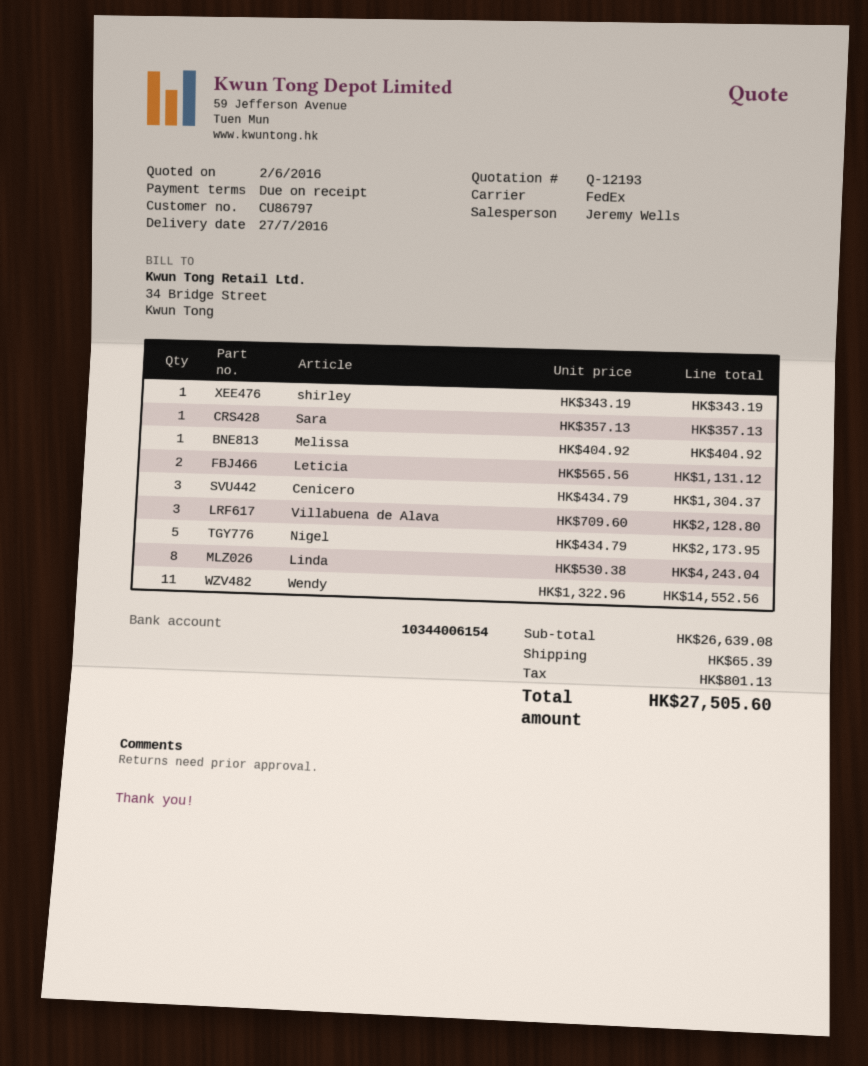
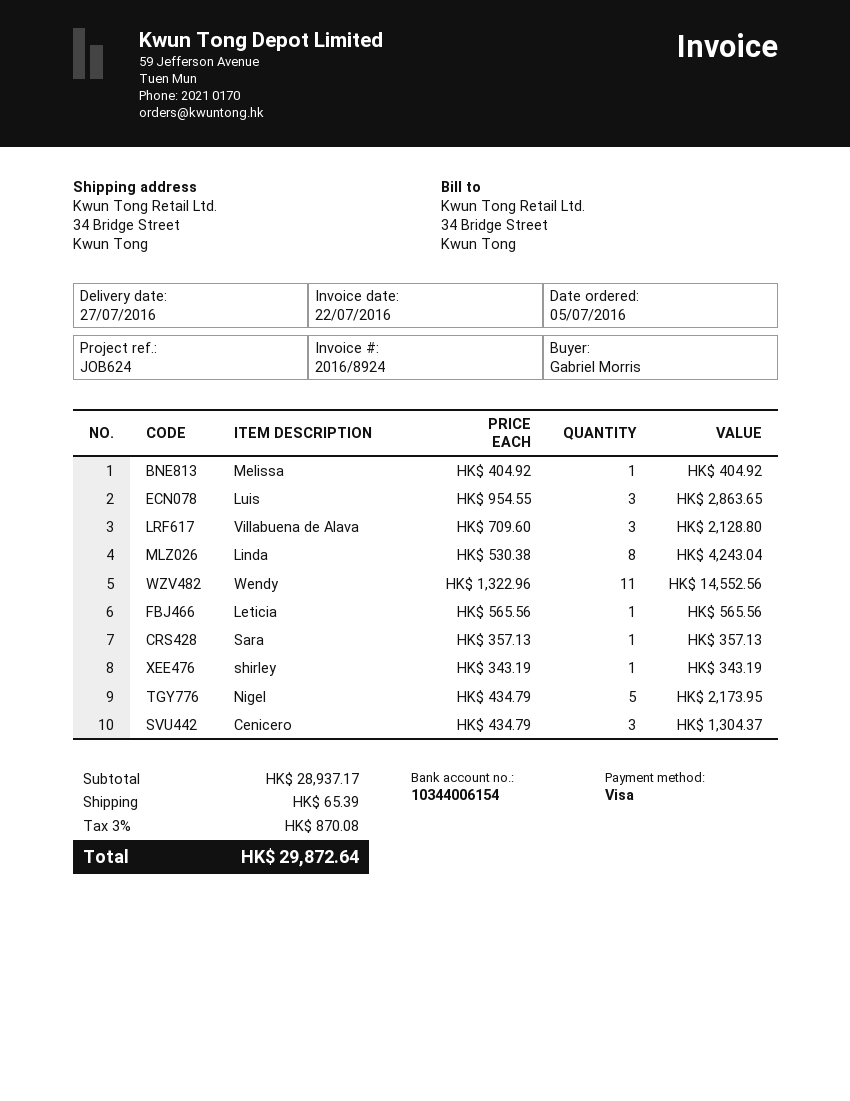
Leticia: 2 x 565.56 = 1131.12 -> 1 x 565.56 = 565.56
Luis: none -> 3 x 954.55 = 2863.65
subtotal: 26639.08 -> 28937.17
tax: 801.13 -> 870.08
total: 27505.60 -> 29872.64

